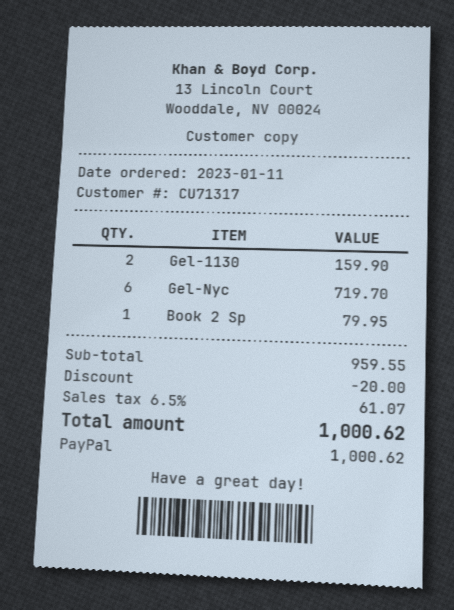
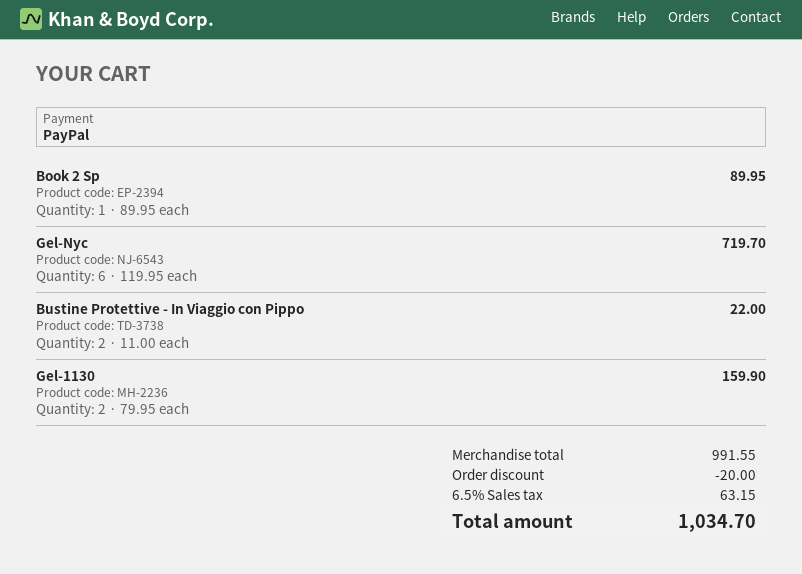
Book 2 Sp: 1 for 79.95 -> 1 for 89.95
Bustine Protettive - In Viaggio con Pippo: none -> 2 for 22.00
subtotal: 959.55 -> 991.55
tax: 6.5% = 61.07 -> 6.5% = 63.15
total: 1000.62 -> 1034.70

